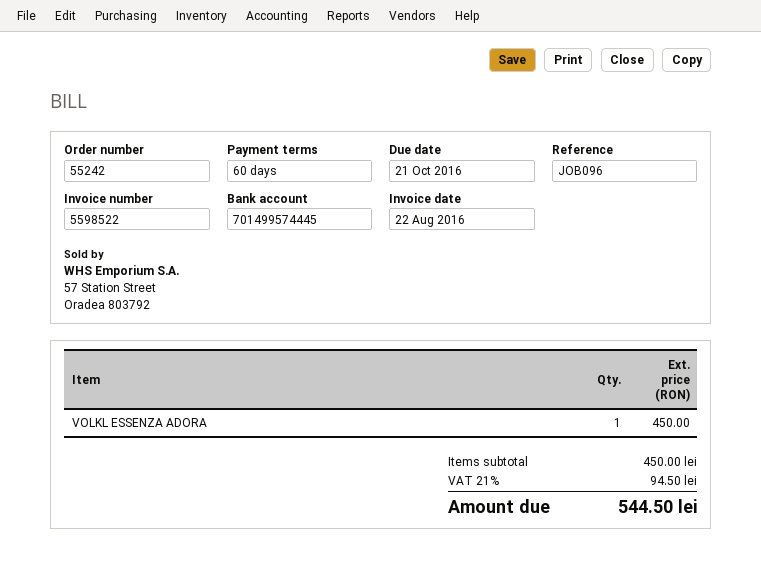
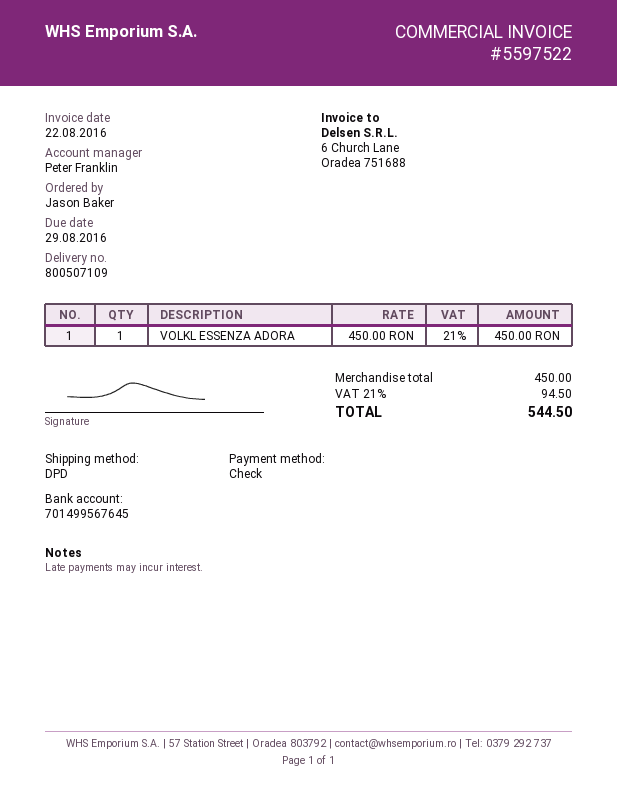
invoice number: 5598522 -> 5597522
due date: 2016-10-21 -> 2016-08-29
bank account: 701499574445 -> 701499567645

